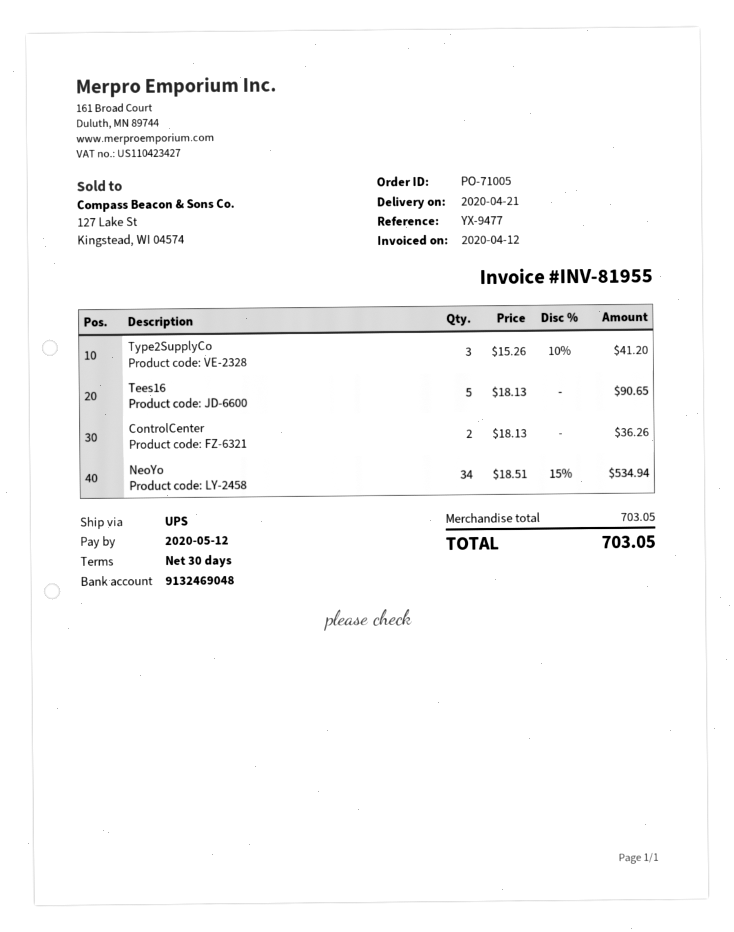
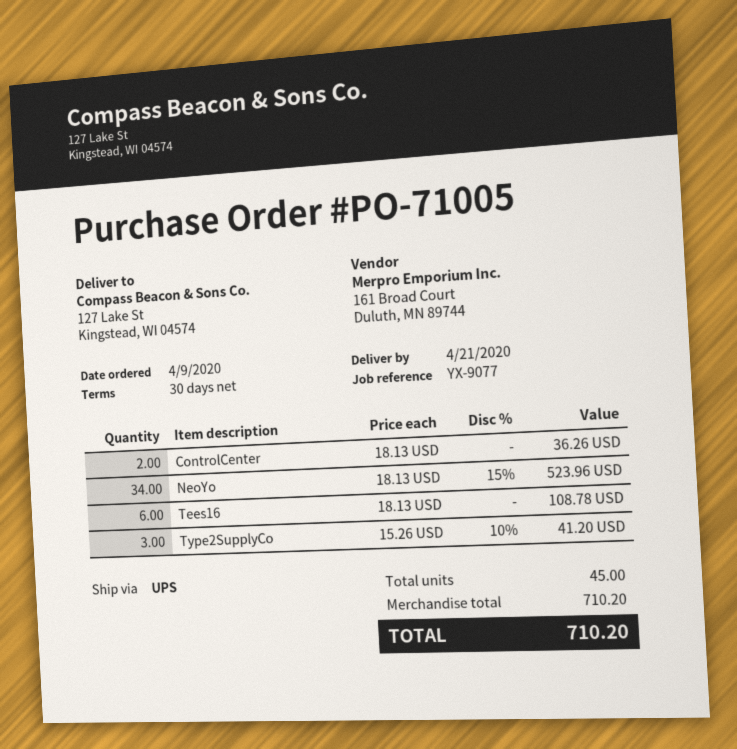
reference: YX-9477 -> YX-9077
Tees16: 5 x 18.13 = 90.65 -> 6 x 18.13 = 108.78
NeoYo: 34 x 18.51 - 15% = 534.94 -> 34 x 18.13 - 15% = 523.96
subtotal: 703.05 -> 710.20
total: 703.05 -> 710.20

